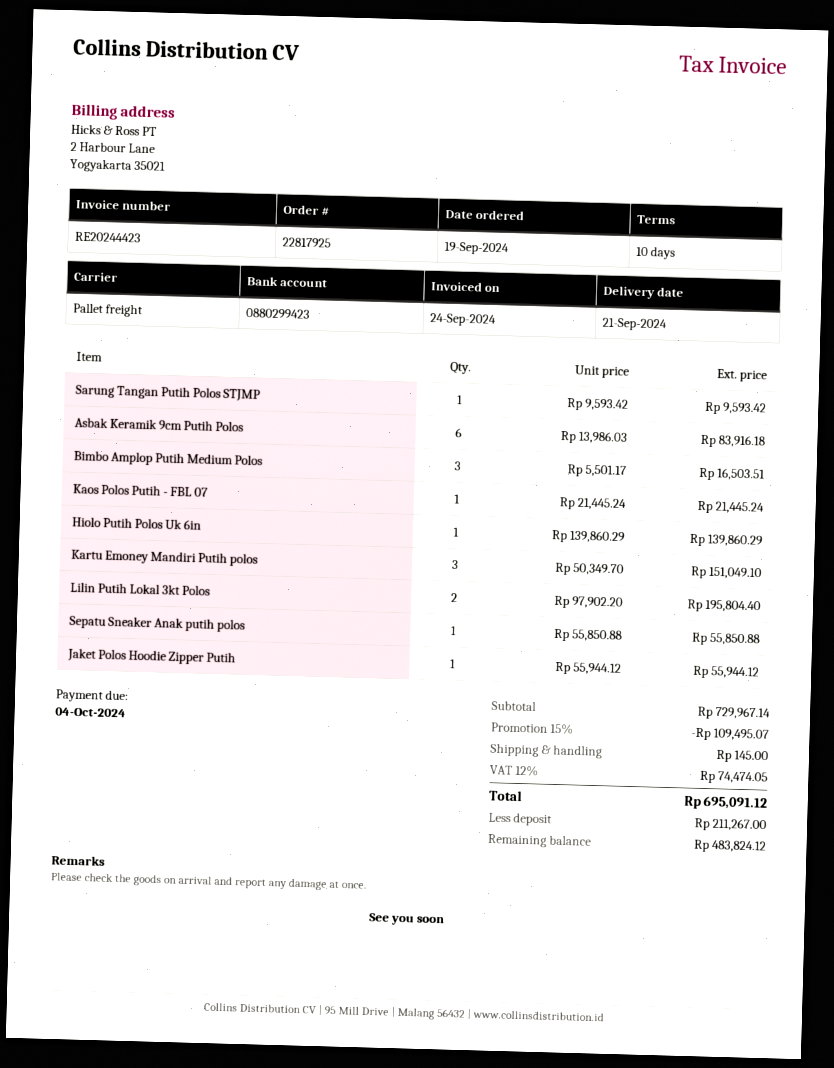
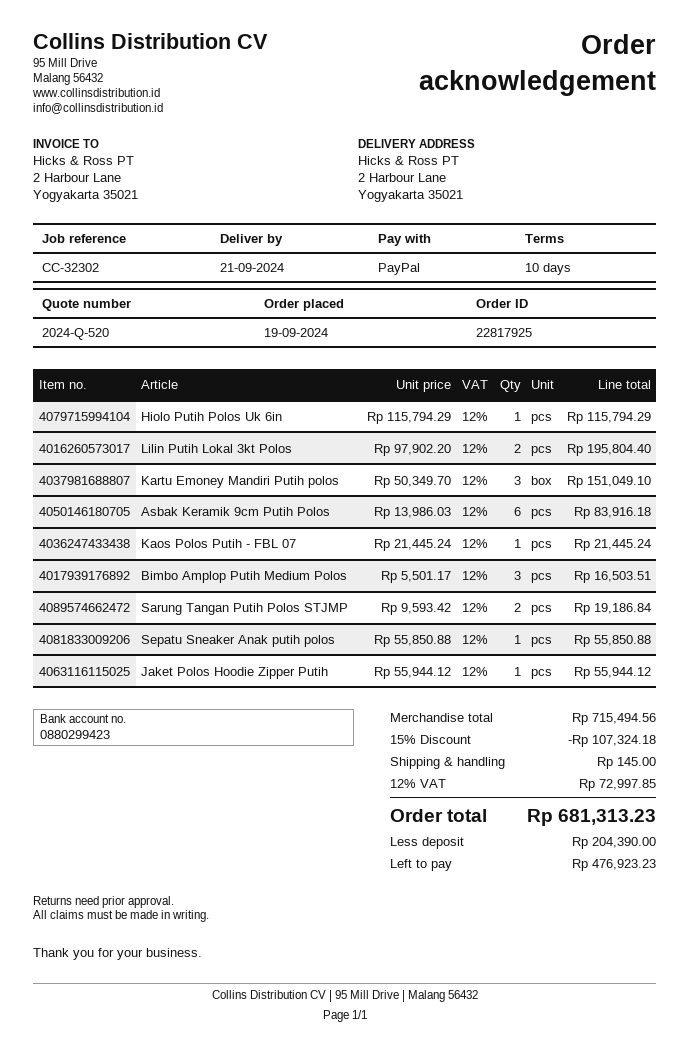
Sarung Tangan Putih Polos STJMP: 1 x 9593.42 = 9593.42 -> 2 x 9593.42 = 19186.84
Hiolo Putih Polos Uk 6in: 1 x 139860.29 = 139860.29 -> 1 x 115794.29 = 115794.29
subtotal: 729967.14 -> 715494.56
discount: 15% = 109495.07 -> 15% = 107324.18
tax: 12% = 74474.05 -> 12% = 72997.85
total: 695091.12 -> 681313.23
deposit: 211267.00 -> 204390.00
balance: 483824.12 -> 476923.23

